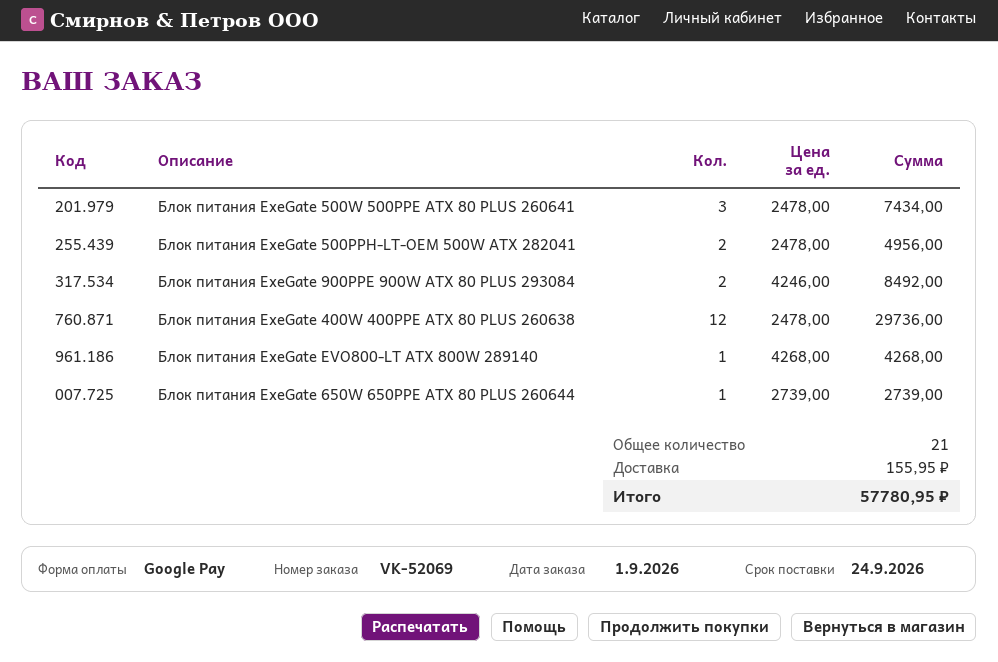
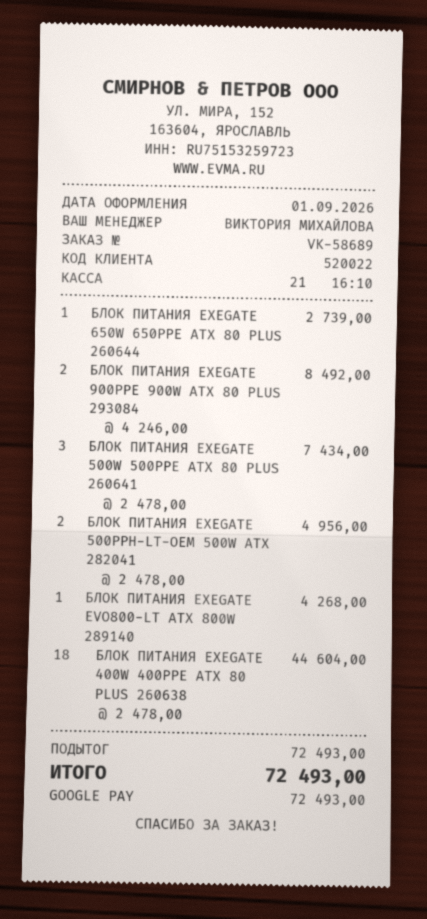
order number: VK-52069 -> VK-58689
Блок питания ExeGate 400W 400PPE ATX 80 PLUS 260638: 12 x 2478.00 = 29736.00 -> 18 x 2478.00 = 44604.00
shipping: 155.95 -> none
total: 57780.95 -> 72493.00

